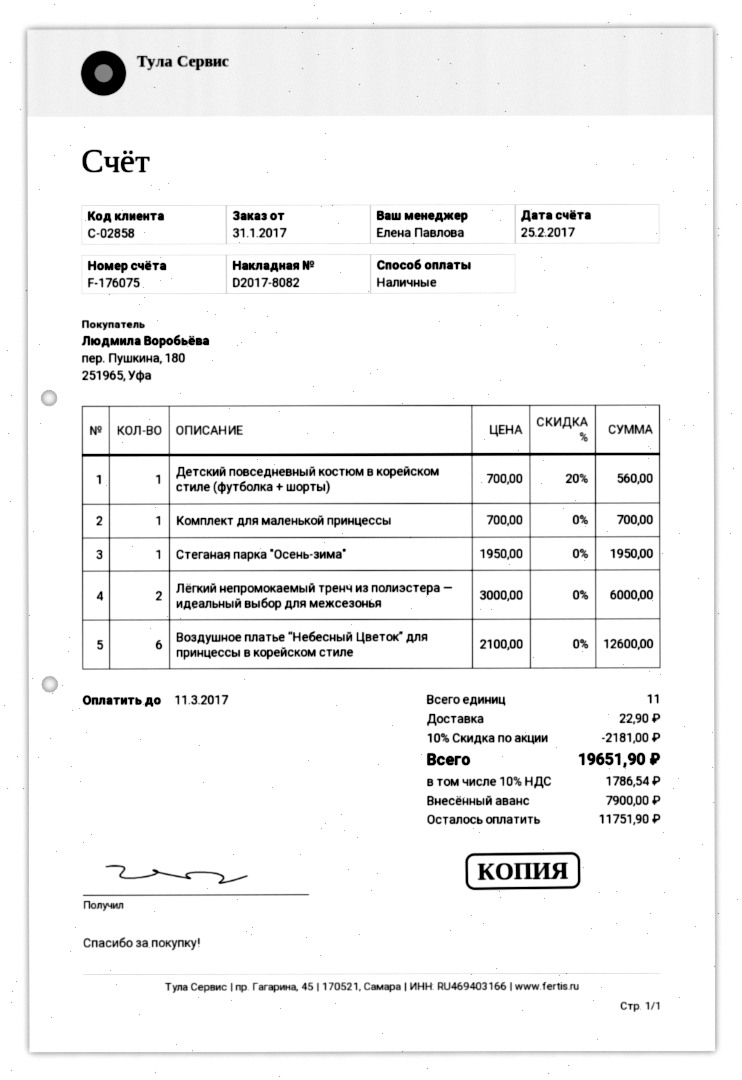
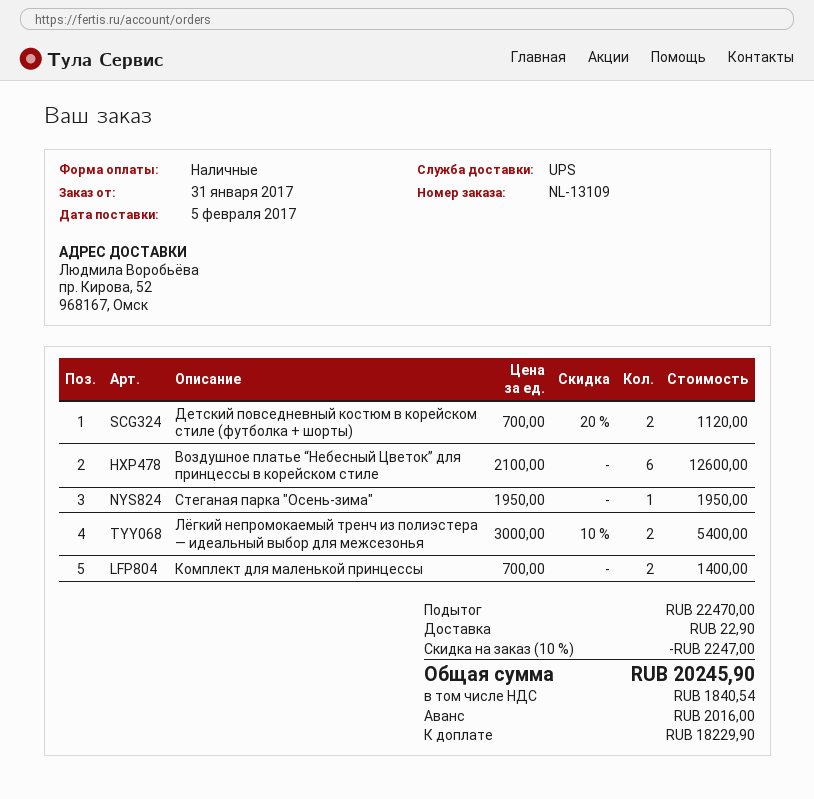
Детский повседневный костюм в корейском стиле (футболка + шорты): 1 x 700.00 - 20% = 560.00 -> 2 x 700.00 - 20% = 1120.00
Комплект для маленькой принцессы: 1 x 700.00 = 700.00 -> 2 x 700.00 = 1400.00
Лёгкий непромокаемый тренч из полиэстера — идеальный выбор для межсезонья: 2 x 3000.00 = 6000.00 -> 2 x 3000.00 - 10% = 5400.00
discount: 10% = 2181.00 -> 10% = 2247.00
tax: 1786.54 -> 1840.54
total: 19651.90 -> 20245.90
deposit: 7900.00 -> 2016.00
balance: 11751.90 -> 18229.90

